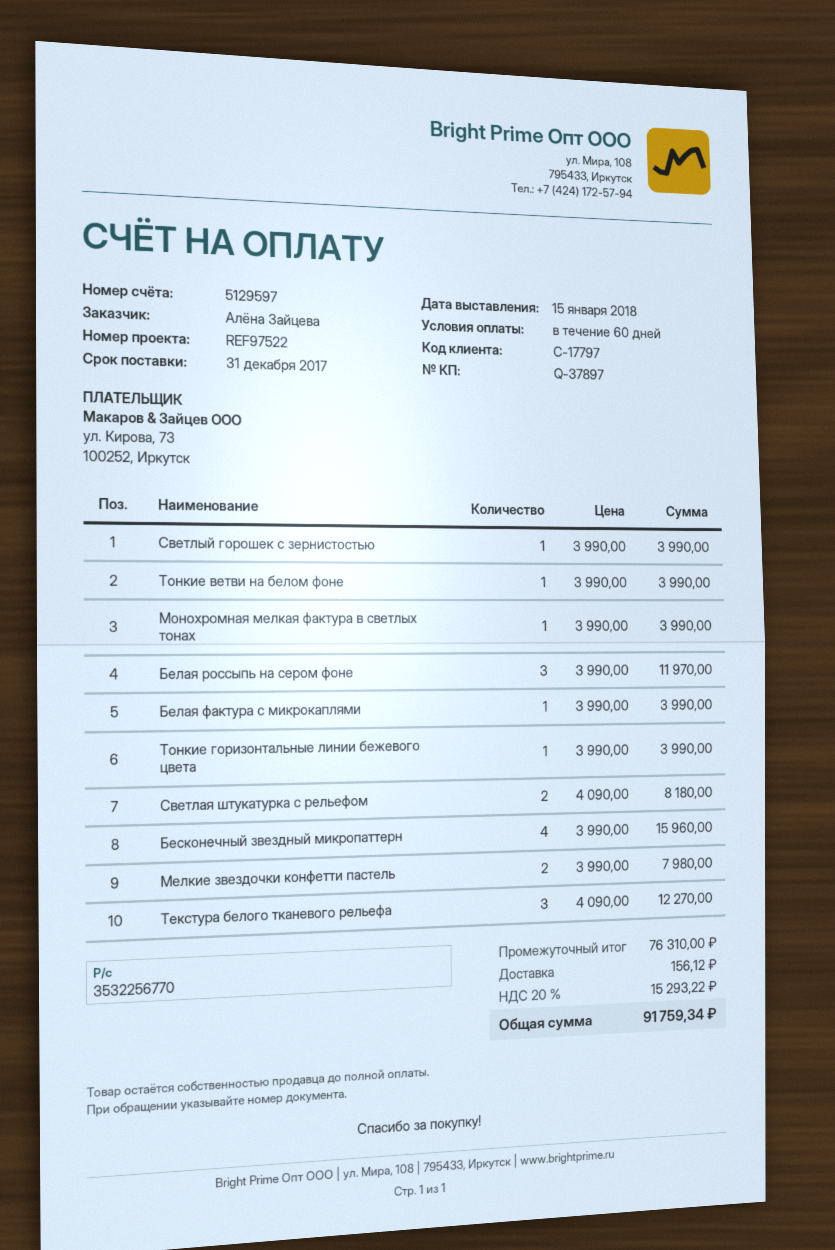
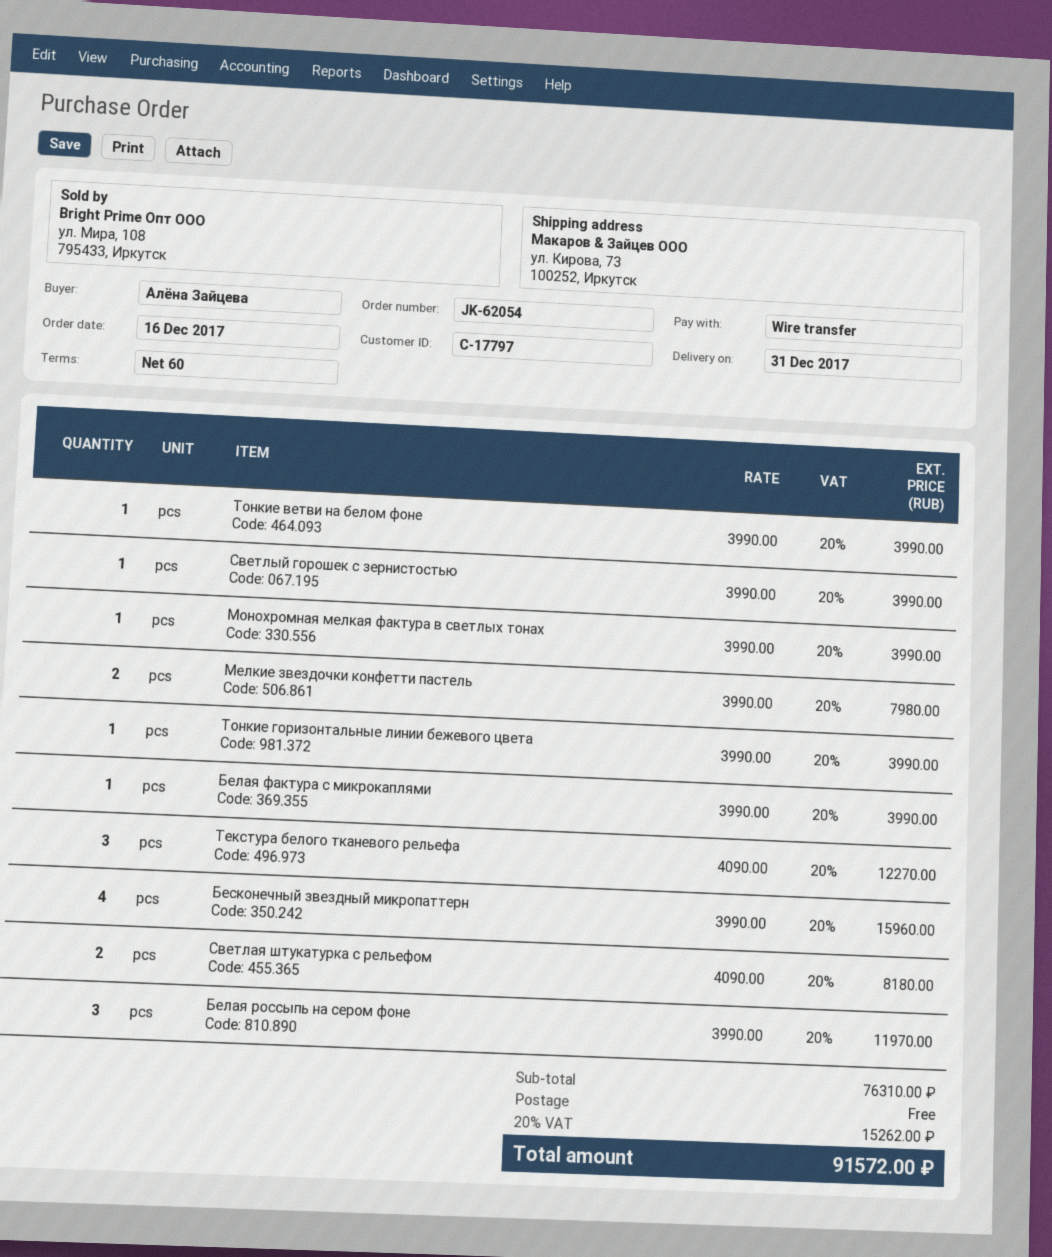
shipping: 156.12 -> 0.00
tax: 20% = 15293.22 -> 20% = 15262.00
total: 91759.34 -> 91572.00

